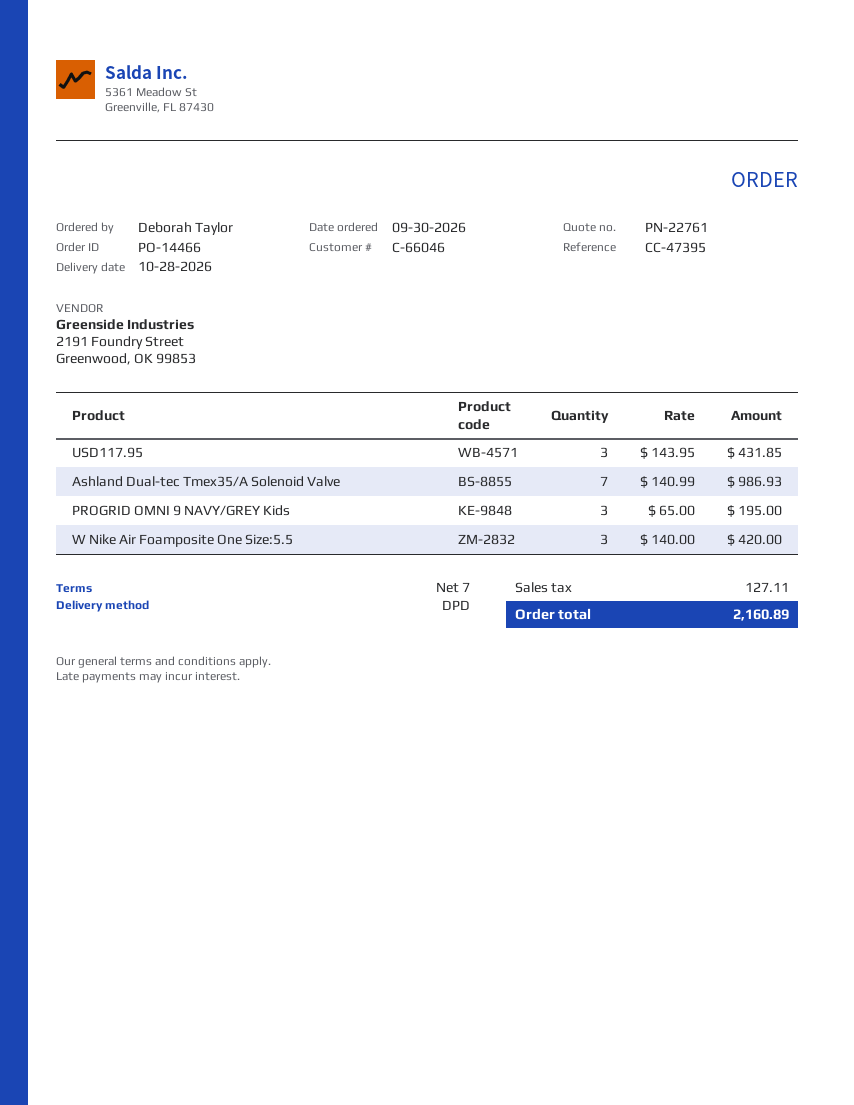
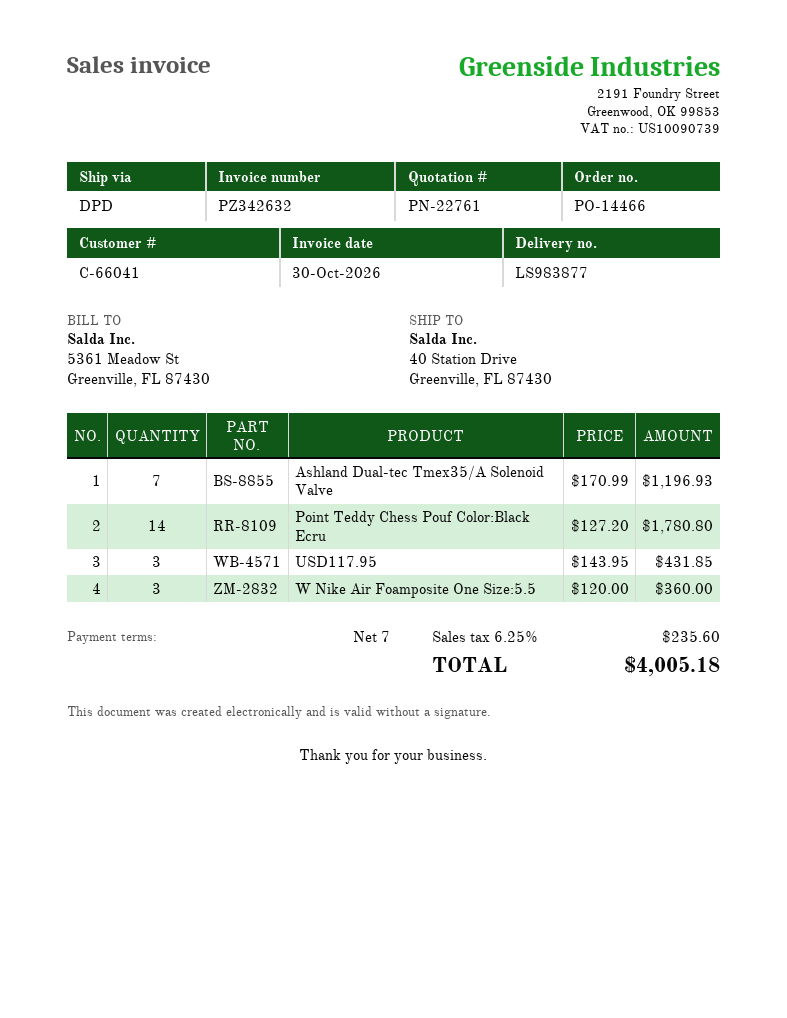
customer number: C-66046 -> C-66041
Ashland Dual-tec Tmex35/A Solenoid Valve: 7 x 140.99 = 986.93 -> 7 x 170.99 = 1196.93
PROGRID OMNI 9 NAVY/GREY Kids: 3 x 65.00 = 195.00 -> none
W Nike Air Foamposite One Size:5.5: 3 x 140.00 = 420.00 -> 3 x 120.00 = 360.00
Point Teddy Chess Pouf Color:Black Ecru: none -> 14 x 127.20 = 1780.80
tax: 127.11 -> 235.60
total: 2160.89 -> 4005.18

